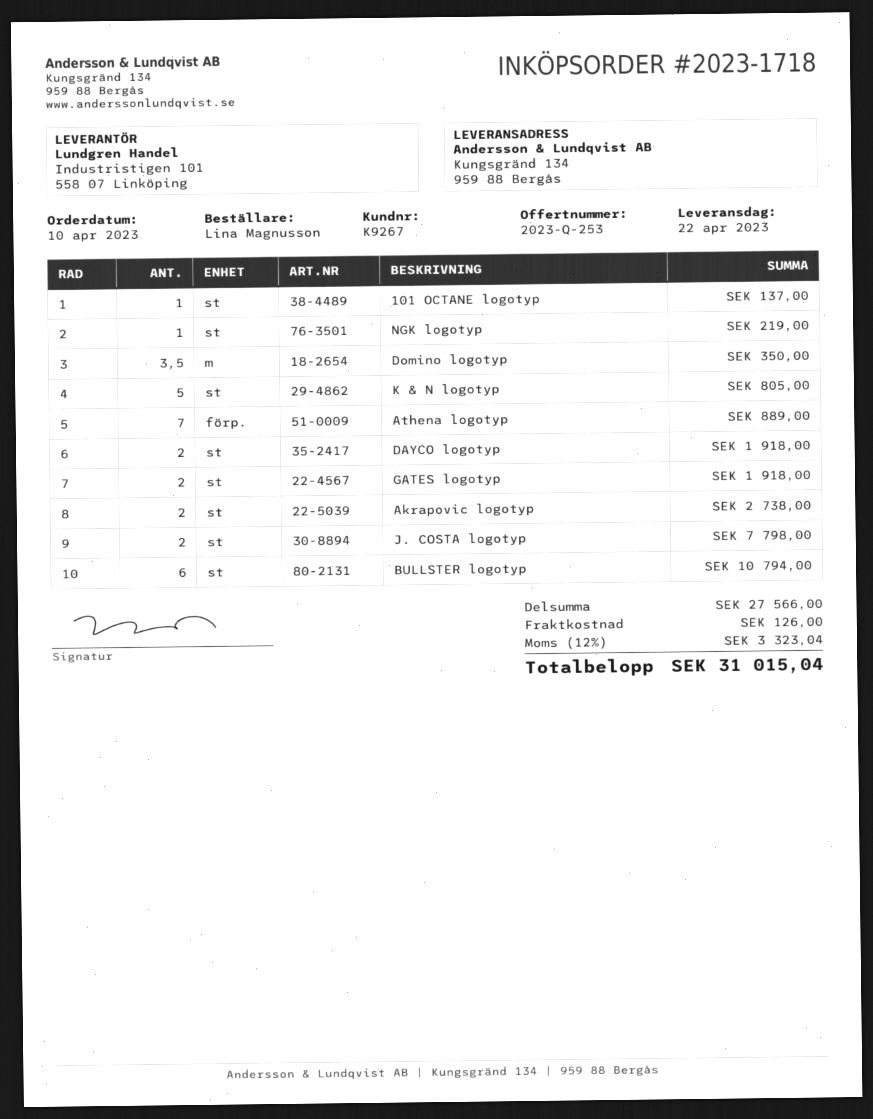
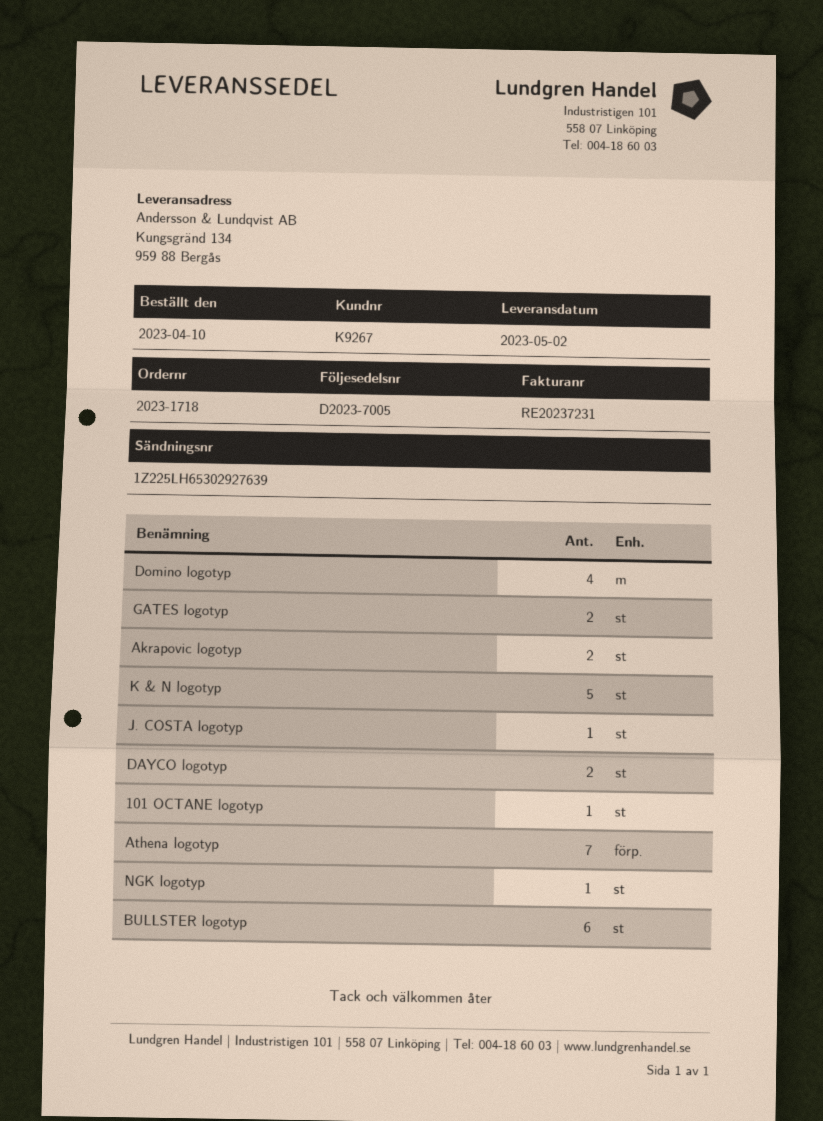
delivery date: 2023-04-22 -> 2023-05-02
Domino logotyp: 3.5 -> 4
J. COSTA logotyp: 2 -> 1

